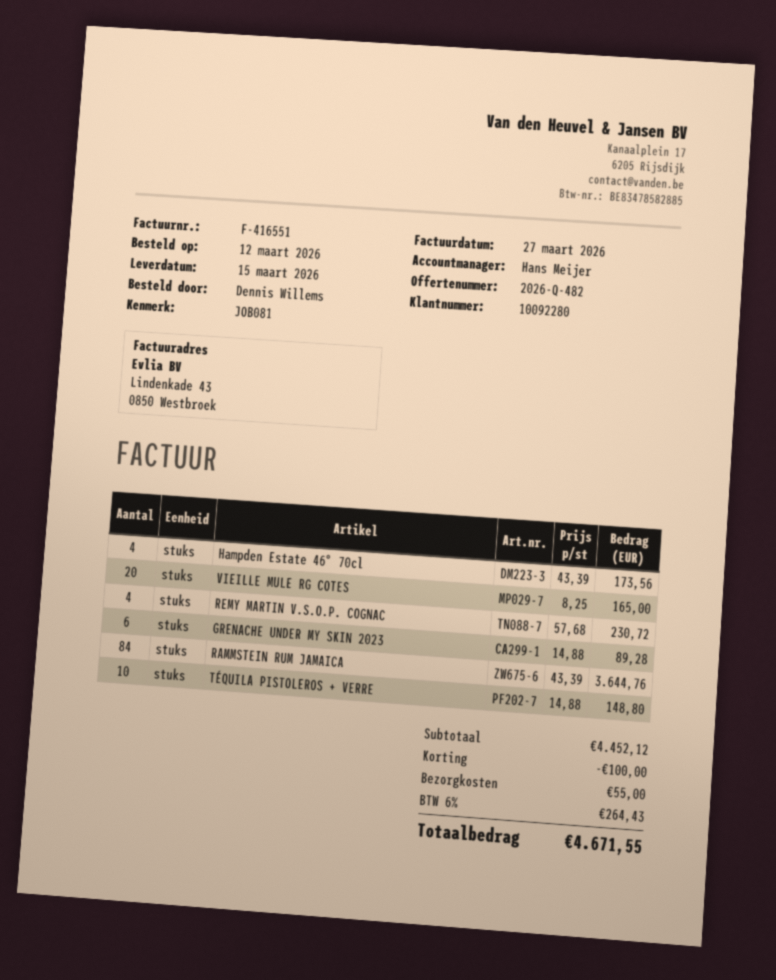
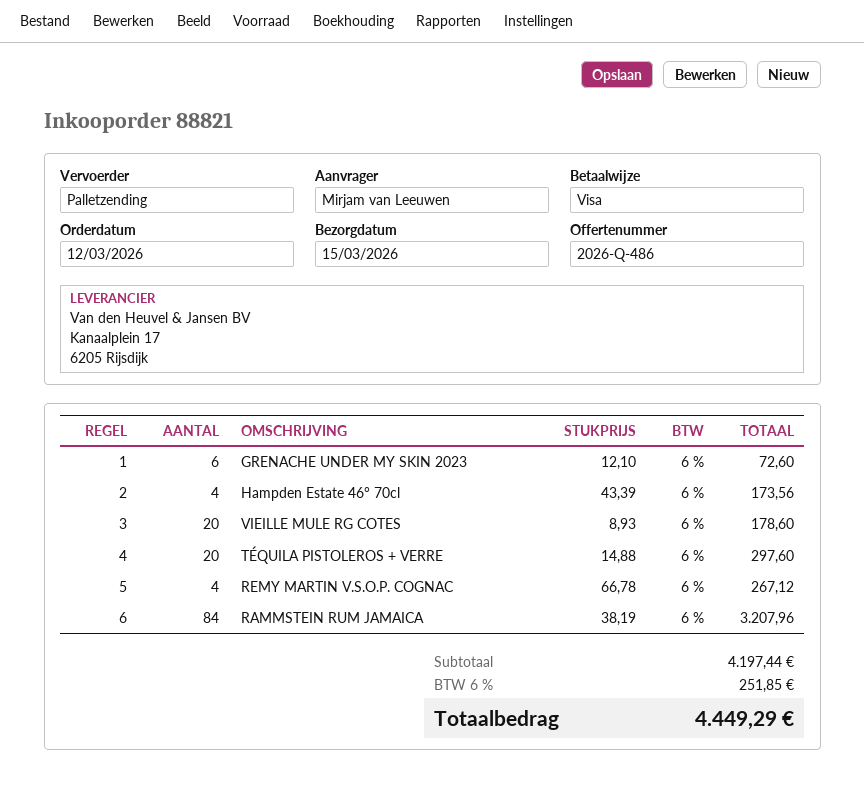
quote number: 2026-Q-482 -> 2026-Q-486
ordered by: Dennis Willems -> Mirjam van Leeuwen
VIEILLE MULE RG COTES: 20 x 8.25 = 165.00 -> 20 x 8.93 = 178.60
REMY MARTIN V.S.O.P. COGNAC: 4 x 57.68 = 230.72 -> 4 x 66.78 = 267.12
GRENACHE UNDER MY SKIN 2023: 6 x 14.88 = 89.28 -> 6 x 12.10 = 72.60
RAMMSTEIN RUM JAMAICA: 84 x 43.39 = 3644.76 -> 84 x 38.19 = 3207.96
TÉQUILA PISTOLEROS + VERRE: 10 x 14.88 = 148.80 -> 20 x 14.88 = 297.60
subtotal: 4452.12 -> 4197.44
discount: 100.00 -> none
shipping: 55.00 -> none
tax: 6% = 264.43 -> 6% = 251.85
total: 4671.55 -> 4449.29

